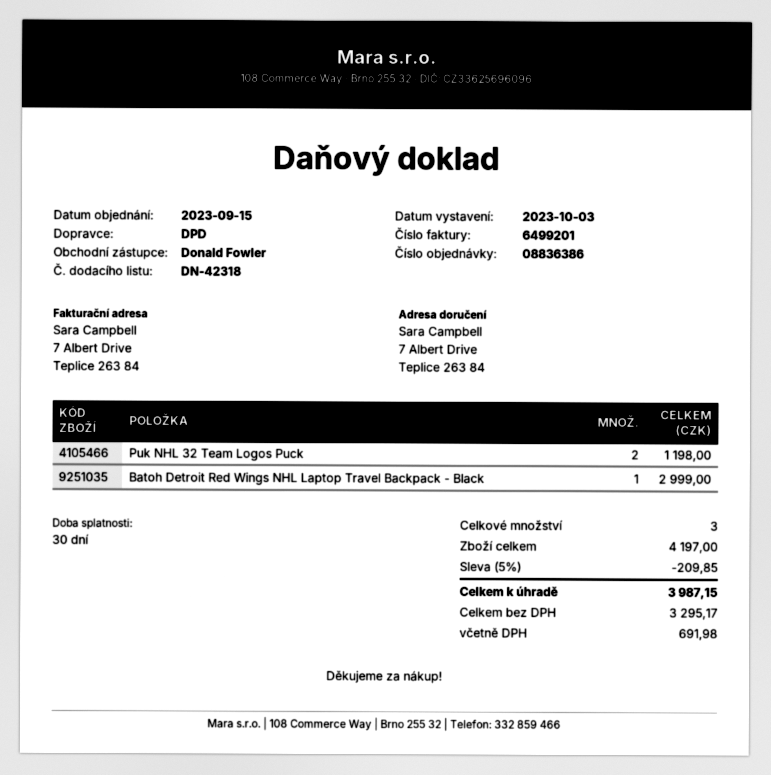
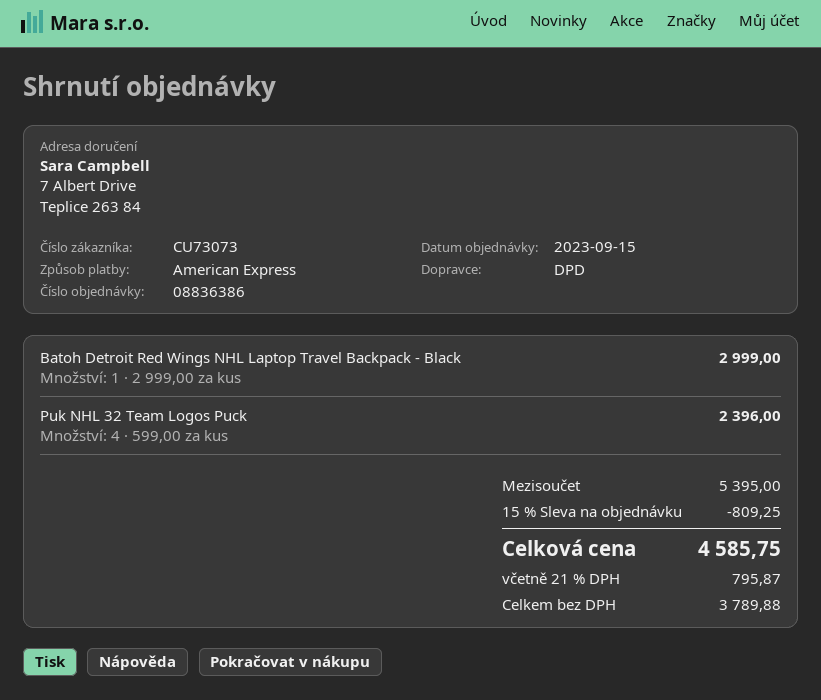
Puk NHL 32 Team Logos Puck: 2 for 1198.00 -> 4 for 2396.00
subtotal: 4197.00 -> 5395.00
discount: 5% = 209.85 -> 15% = 809.25
net: 3295.17 -> 3789.88
tax: 691.98 -> 795.87
total: 3987.15 -> 4585.75

